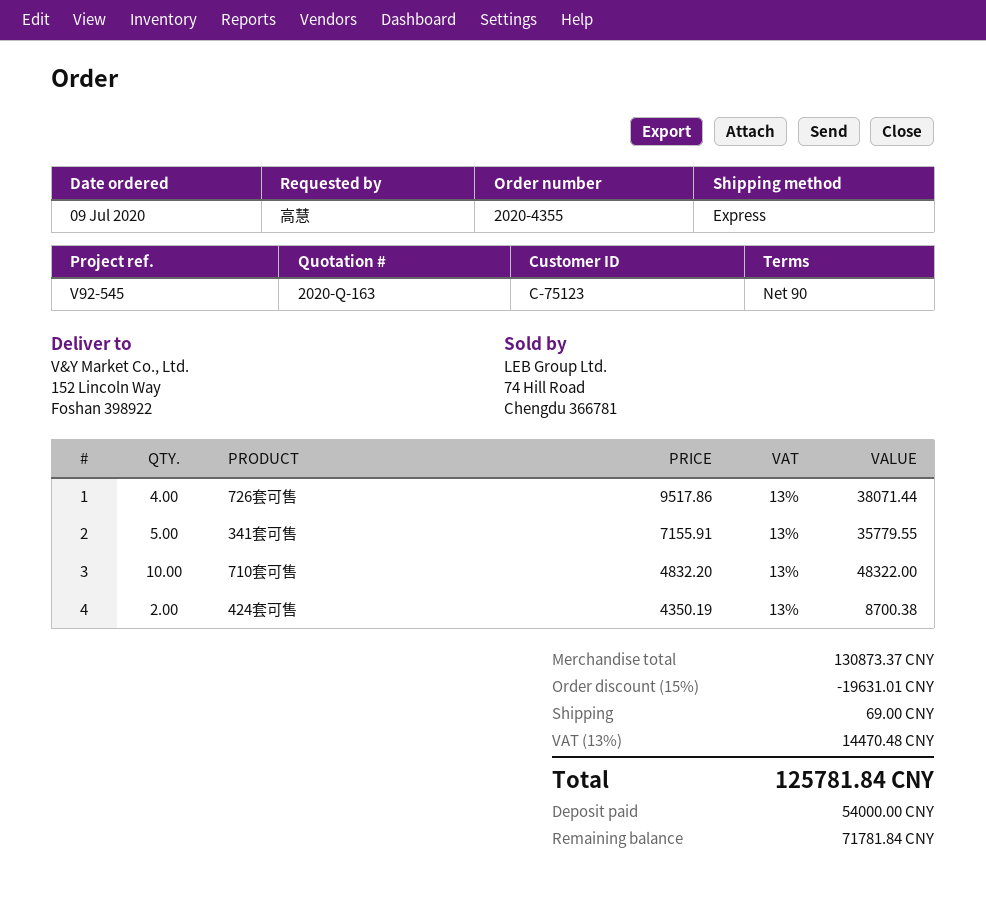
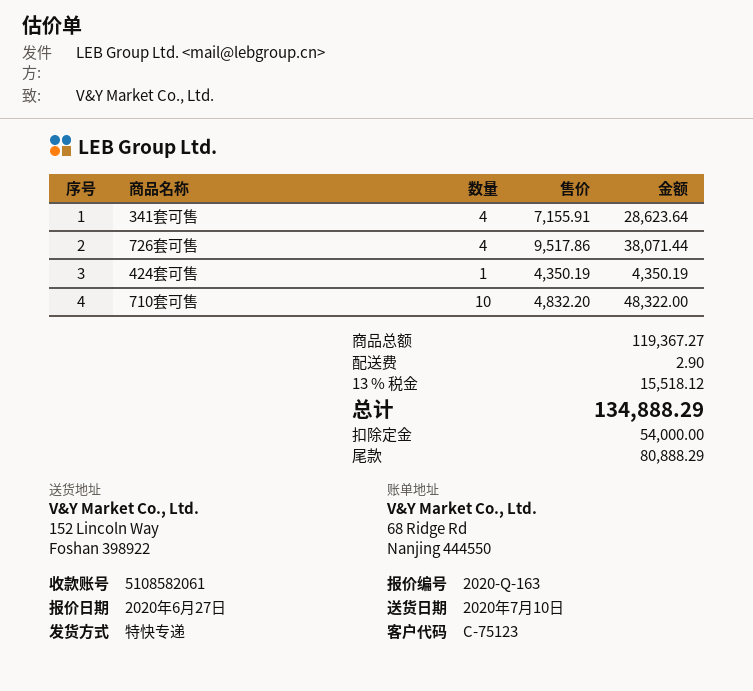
341套可售: 5 x 7155.91 = 35779.55 -> 4 x 7155.91 = 28623.64
424套可售: 2 x 4350.19 = 8700.38 -> 1 x 4350.19 = 4350.19
subtotal: 130873.37 -> 119367.27
discount: 15% = 19631.01 -> none
shipping: 69.00 -> 2.90
tax: 13% = 14470.48 -> 13% = 15518.12
total: 125781.84 -> 134888.29
balance: 71781.84 -> 80888.29

